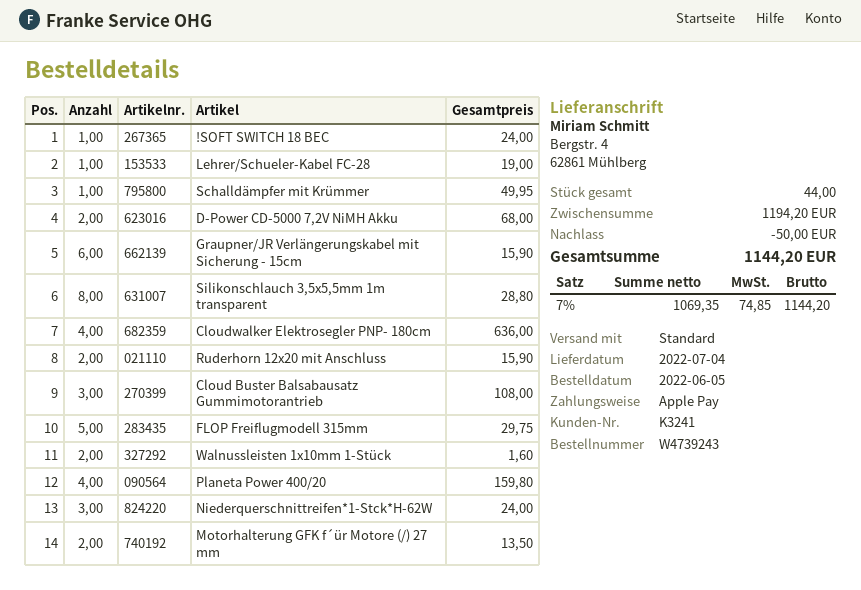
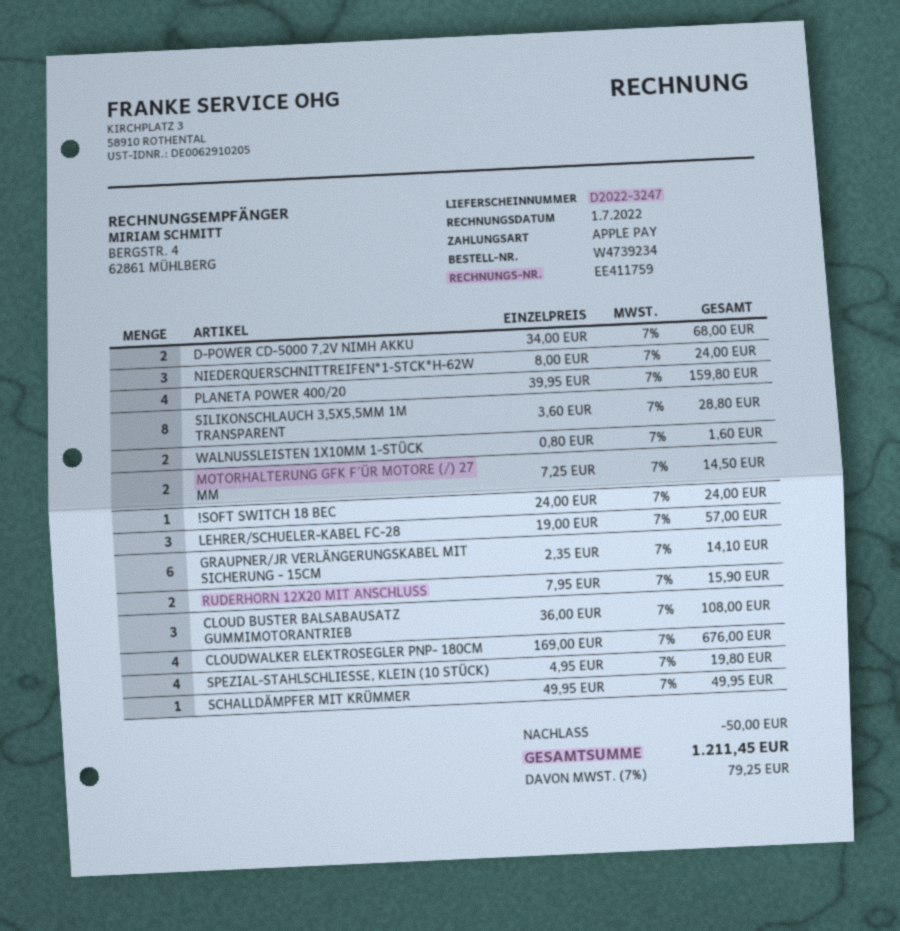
order number: W4739243 -> W4739234
Lehrer/Schueler-Kabel FC-28: 1 for 19.00 -> 3 for 57.00
Graupner/JR Verlängerungskabel mit Sicherung - 15cm: 6 for 15.90 -> 6 for 14.10
Cloudwalker Elektrosegler PNP- 180cm: 4 for 636.00 -> 4 for 676.00
FLOP Freiflugmodell 315mm: 5 for 29.75 -> none
Motorhalterung GFK f´ür Motore (/) 27 mm: 2 for 13.50 -> 2 for 14.50
SPEZIAL-STAHLSCHLIESSE, KLEIN (10 STÜCK): none -> 4 for 19.80
tax: 7% = 74.85 -> 7% = 79.25
total: 1144.20 -> 1211.45

